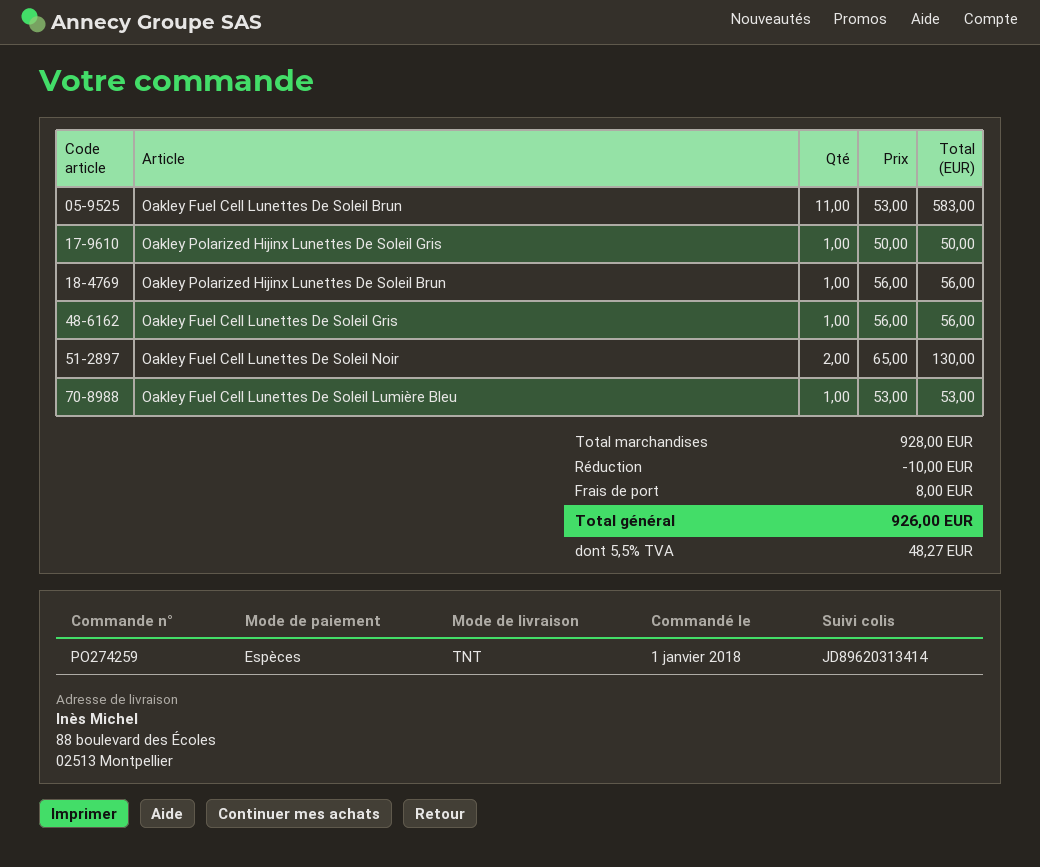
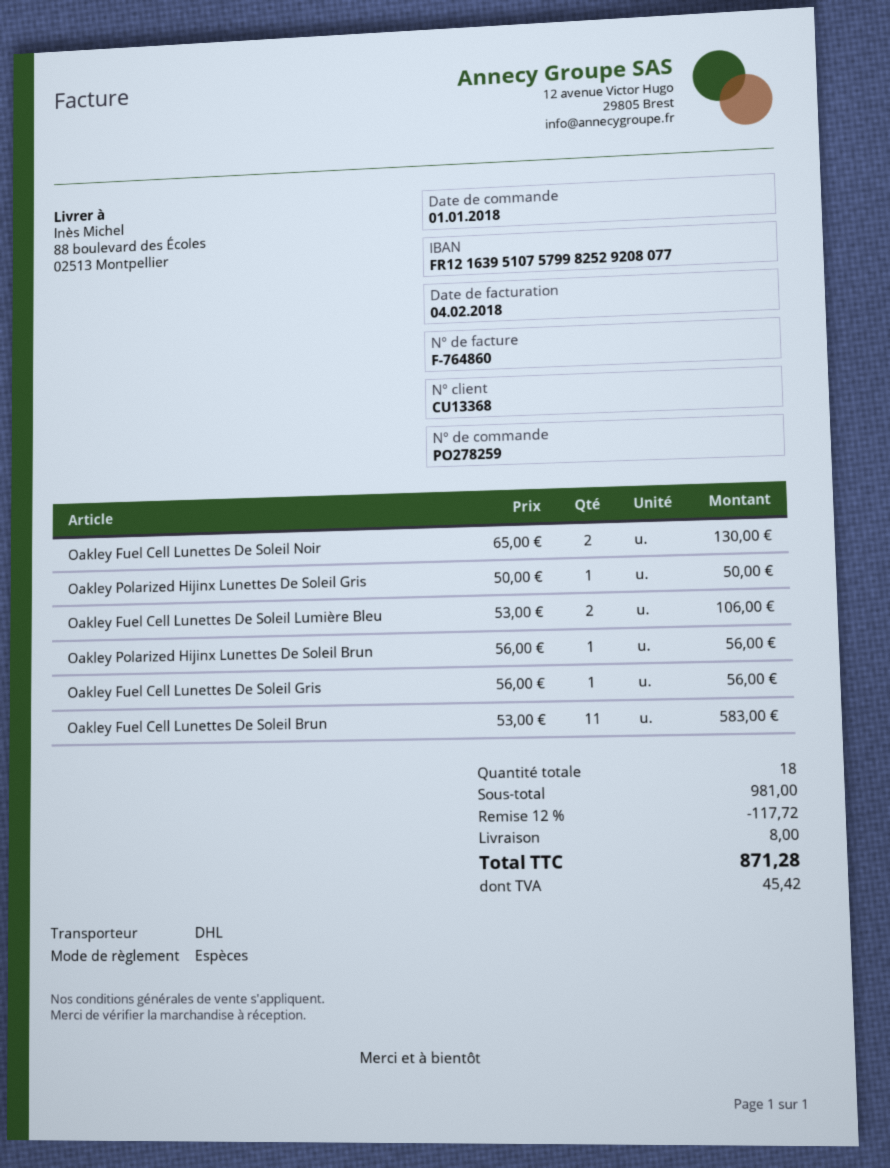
order number: PO274259 -> PO278259
shipping method: TNT -> DHL
Oakley Fuel Cell Lunettes De Soleil Lumière Bleu: 1 x 53.00 = 53.00 -> 2 x 53.00 = 106.00
subtotal: 928.00 -> 981.00
discount: 10.00 -> 117.72
tax: 48.27 -> 45.42
total: 926.00 -> 871.28

